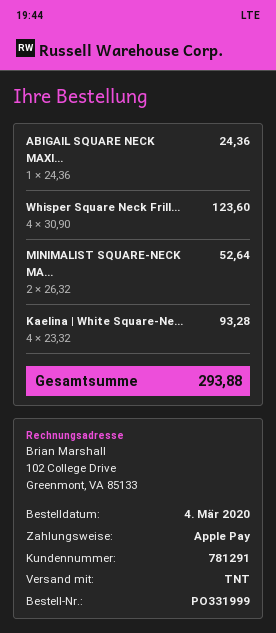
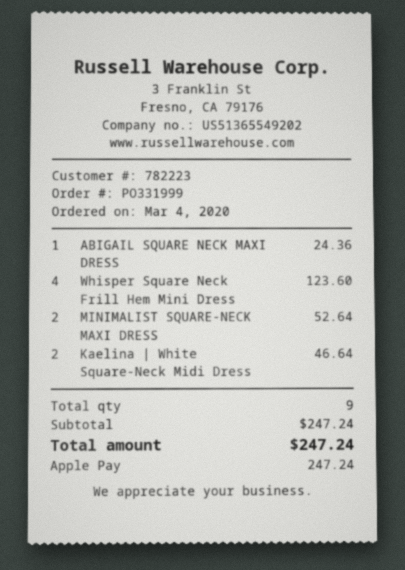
customer number: 781291 -> 782223
Kaelina | White Square-Ne...: 4 for 93.28 -> 2 for 46.64
total: 293.88 -> 247.24

